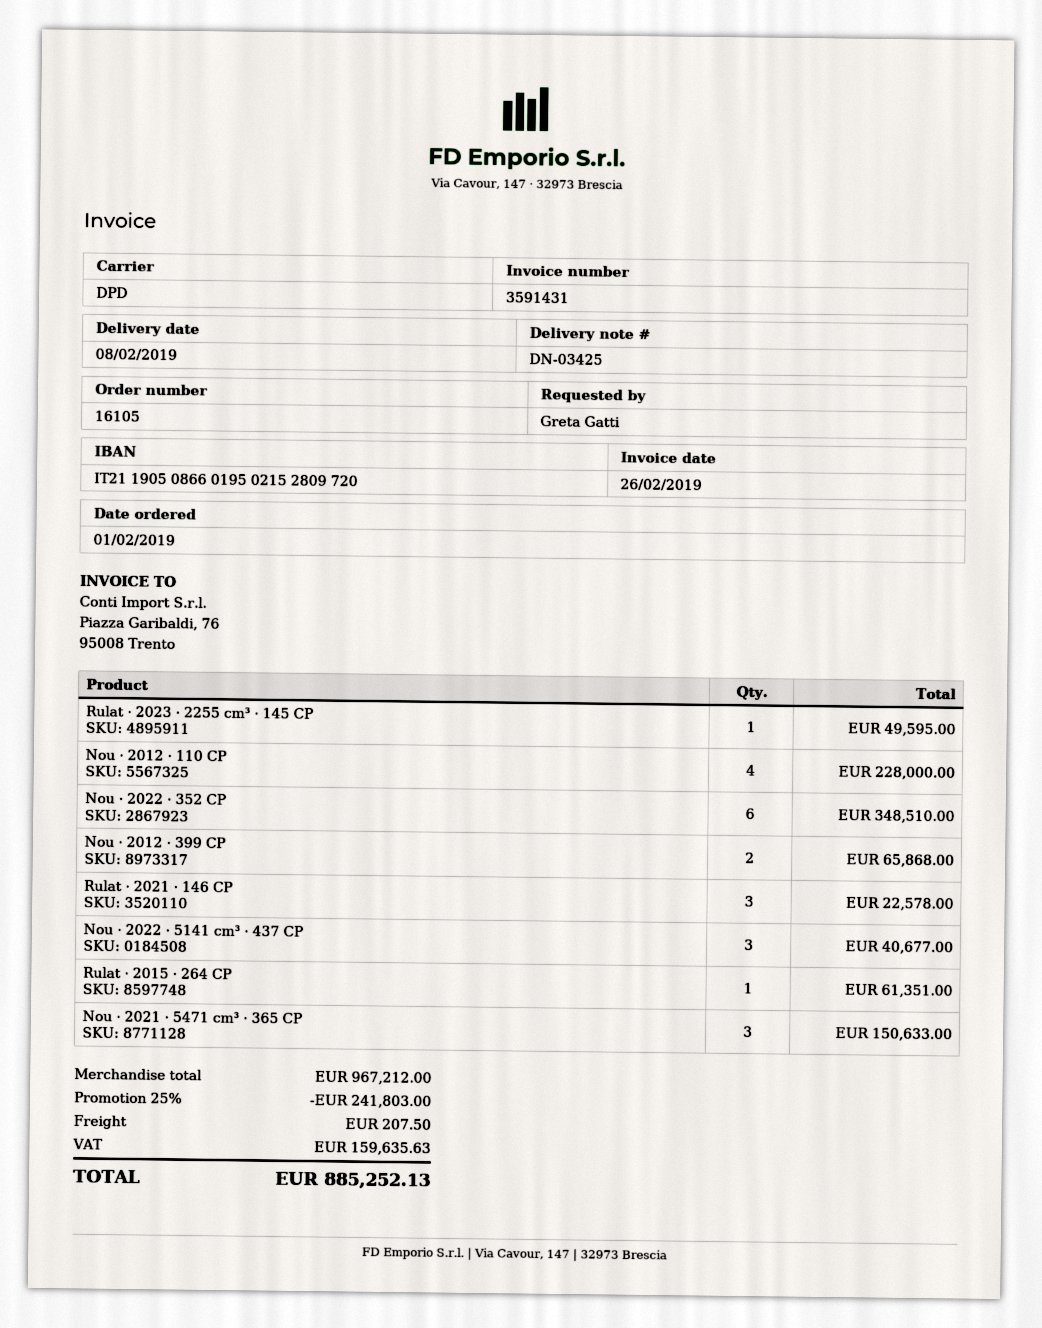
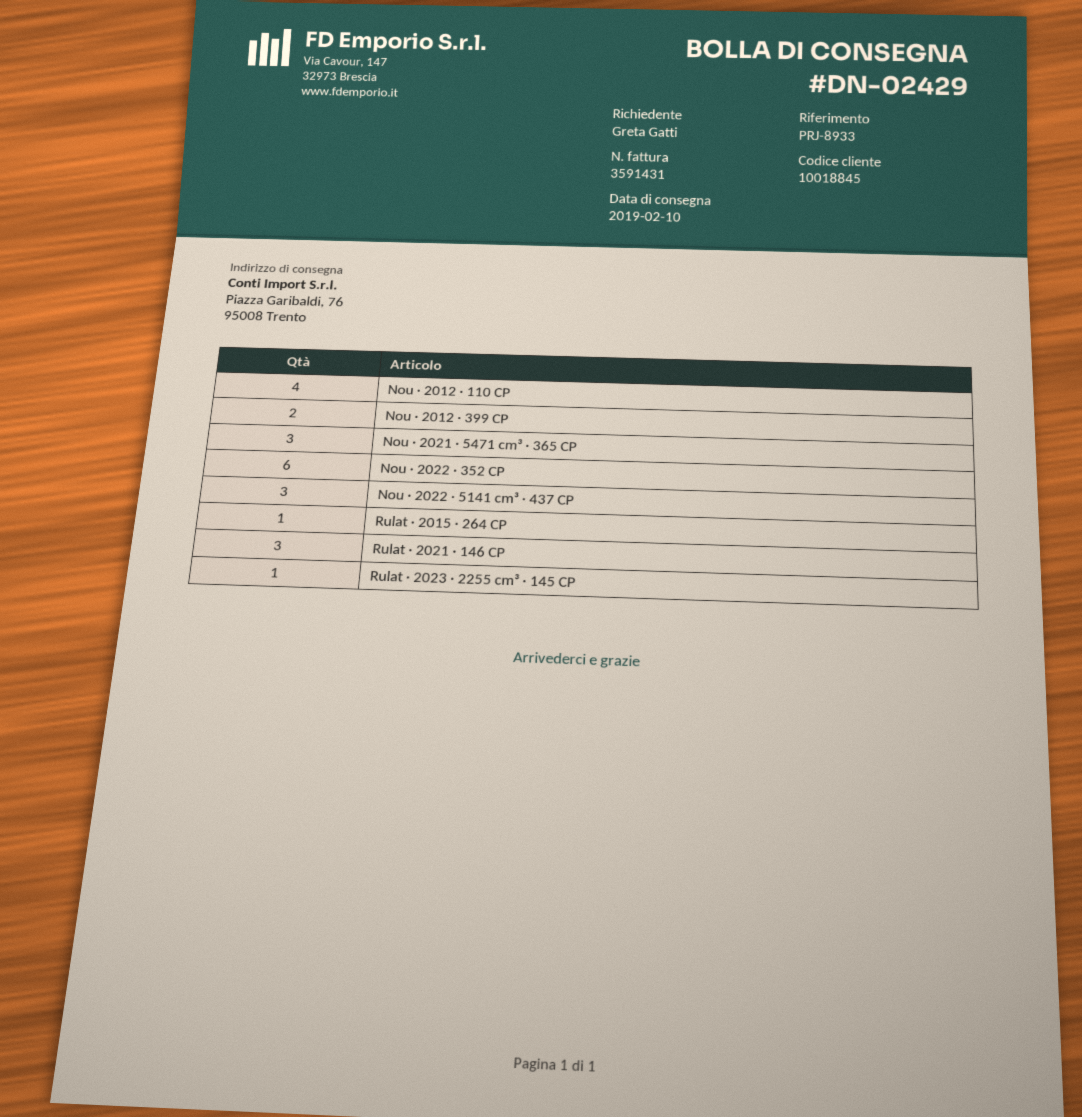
delivery note number: DN-03425 -> DN-02429
delivery date: 2019-02-08 -> 2019-02-10

